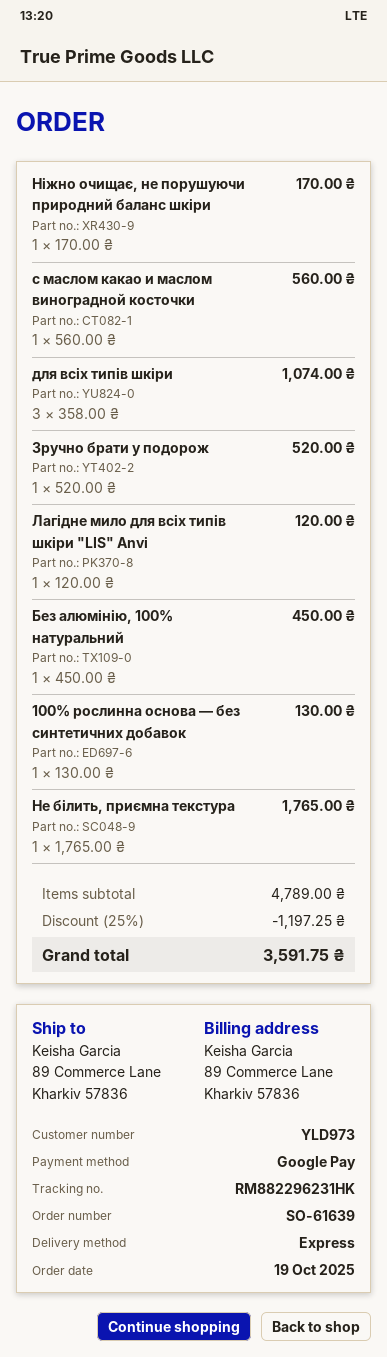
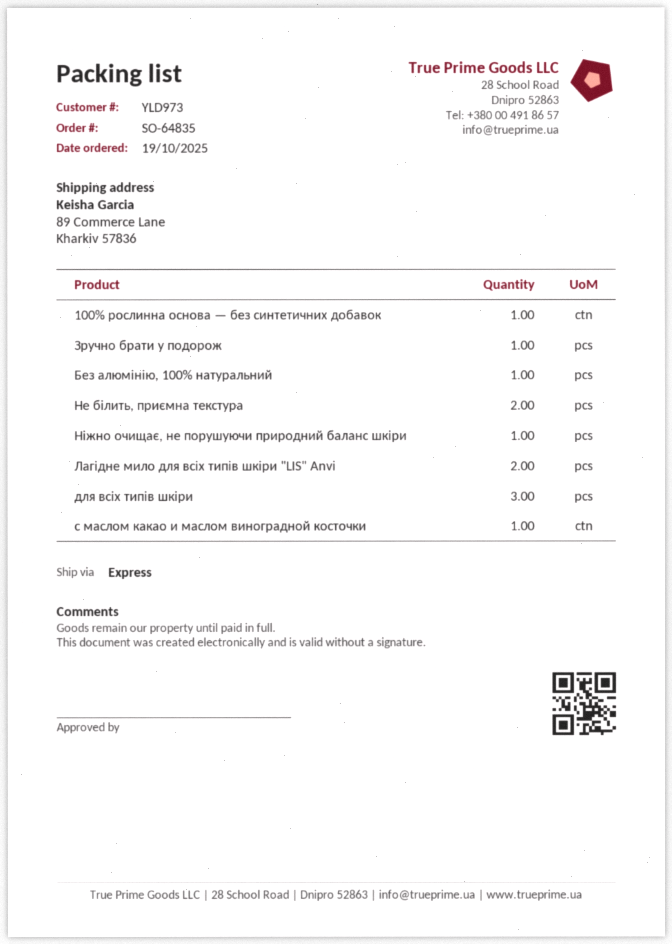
order number: SO-61639 -> SO-64835
Лагідне мило для всіх типів шкіри "LIS" Anvi: 1 -> 2
Не білить, приємна текстура: 1 -> 2

